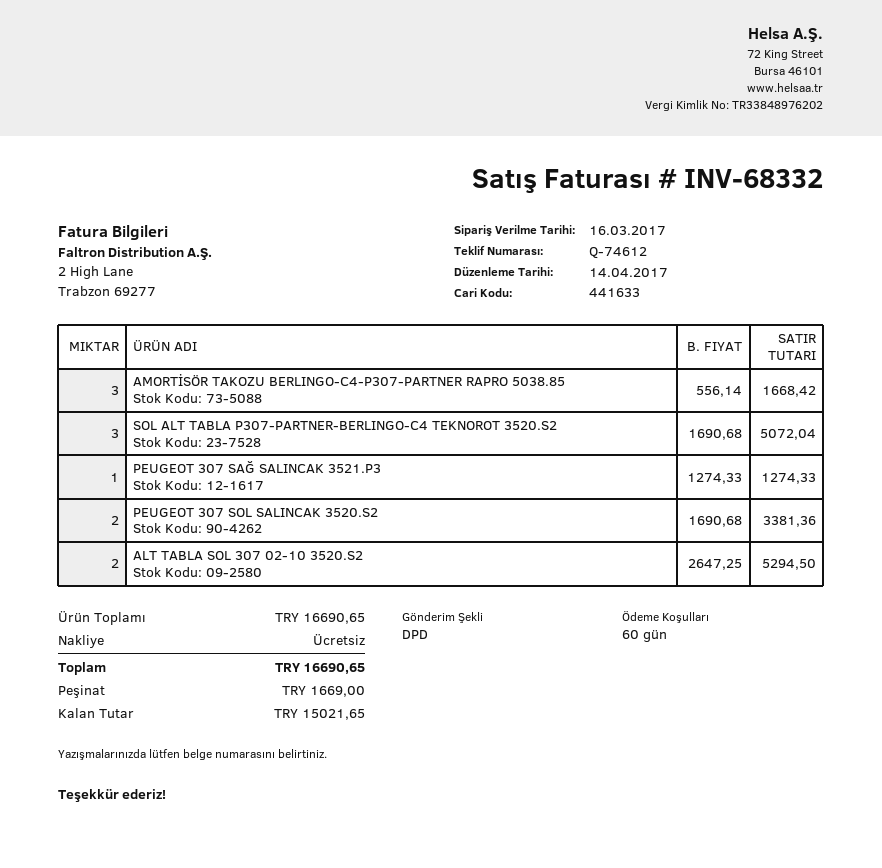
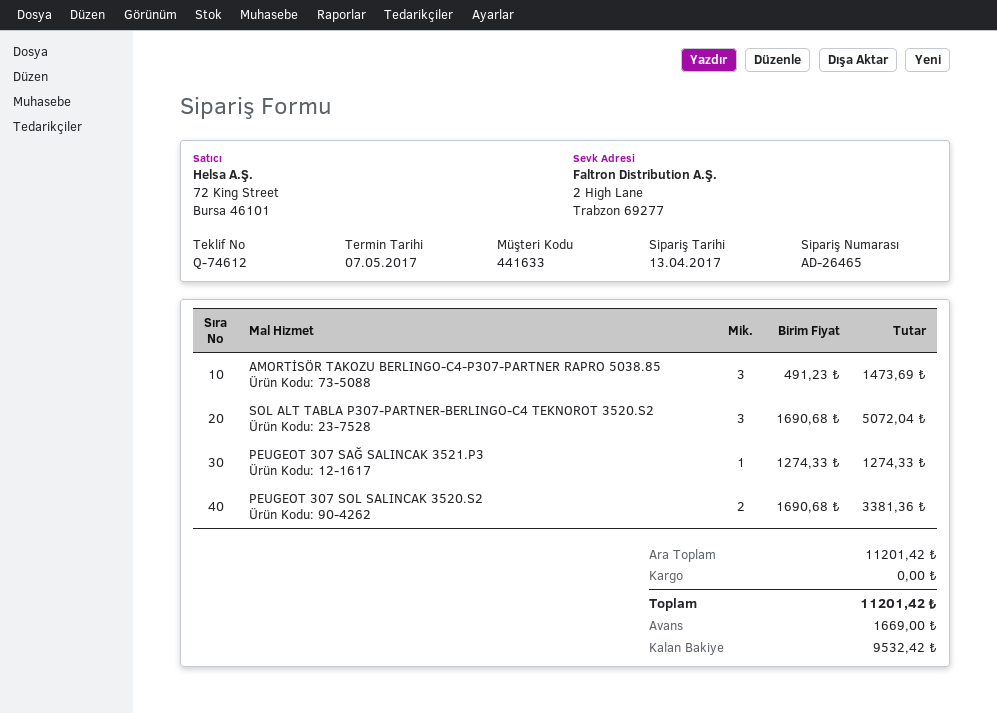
order date: 2017-03-16 -> 2017-04-13
AMORTİSÖR TAKOZU BERLINGO-C4-P307-PARTNER RAPRO 5038.85: 3 x 556.14 = 1668.42 -> 3 x 491.23 = 1473.69
ALT TABLA SOL 307 02-10 3520.S2: 2 x 2647.25 = 5294.50 -> none
subtotal: 16690.65 -> 11201.42
total: 16690.65 -> 11201.42
balance: 15021.65 -> 9532.42

